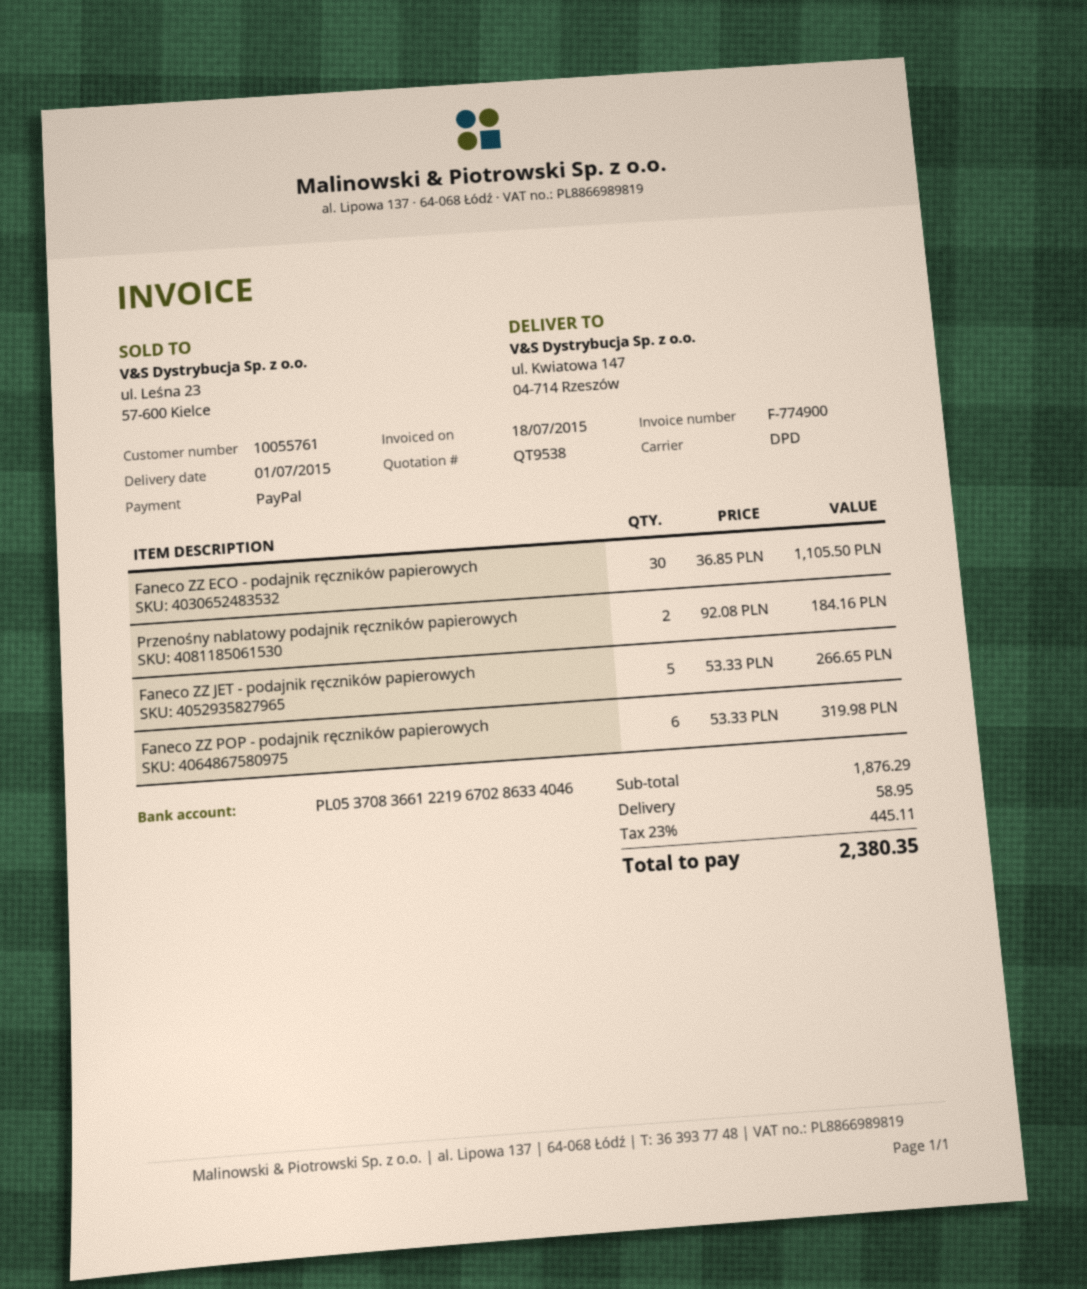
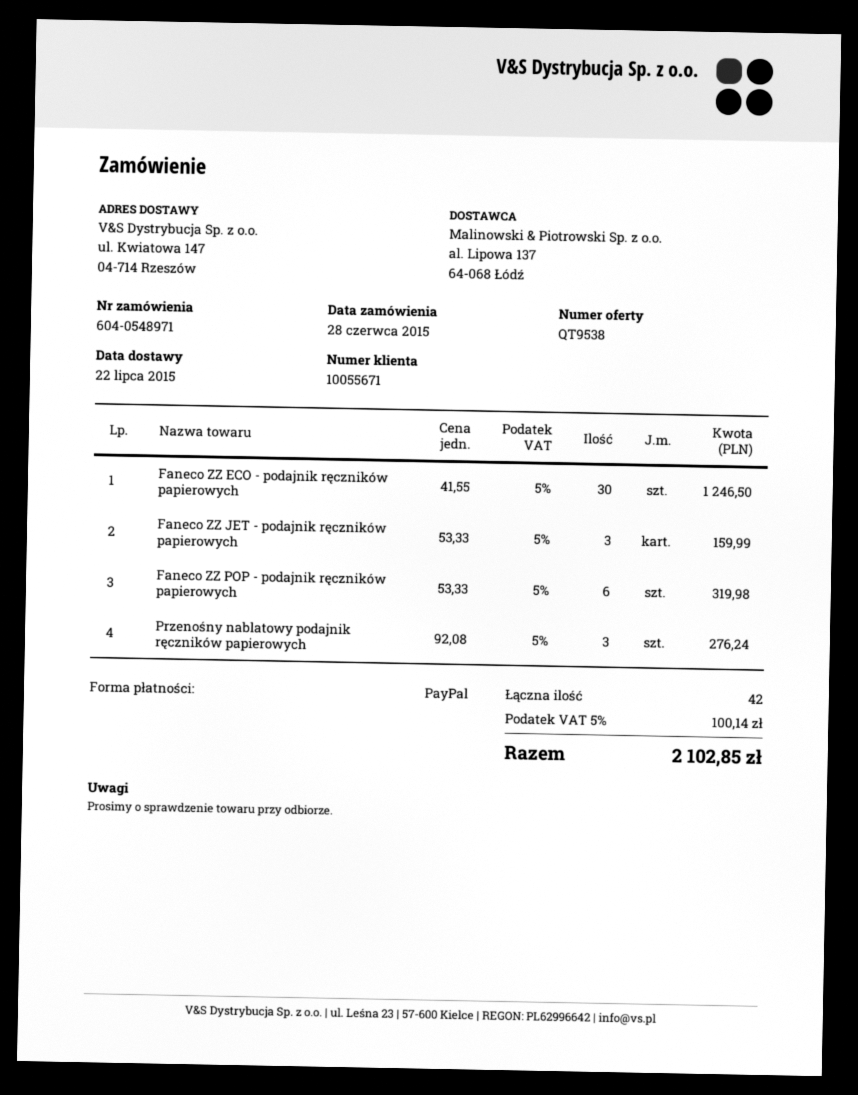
delivery date: 2015-07-01 -> 2015-07-22
customer number: 10055761 -> 10055671
Faneco ZZ ECO - podajnik ręczników papierowych: 30 x 36.85 = 1105.50 -> 30 x 41.55 = 1246.50
Przenośny nablatowy podajnik ręczników papierowych: 2 x 92.08 = 184.16 -> 3 x 92.08 = 276.24
Faneco ZZ JET - podajnik ręczników papierowych: 5 x 53.33 = 266.65 -> 3 x 53.33 = 159.99
shipping: 58.95 -> none
tax: 23% = 445.11 -> 5% = 100.14
total: 2380.35 -> 2102.85

